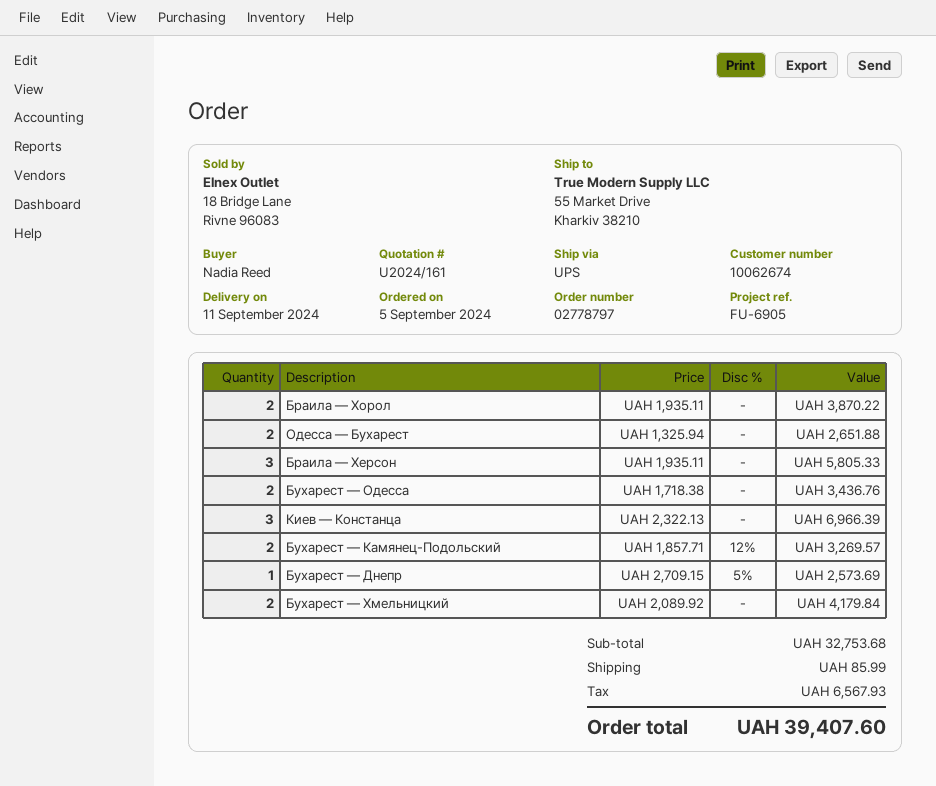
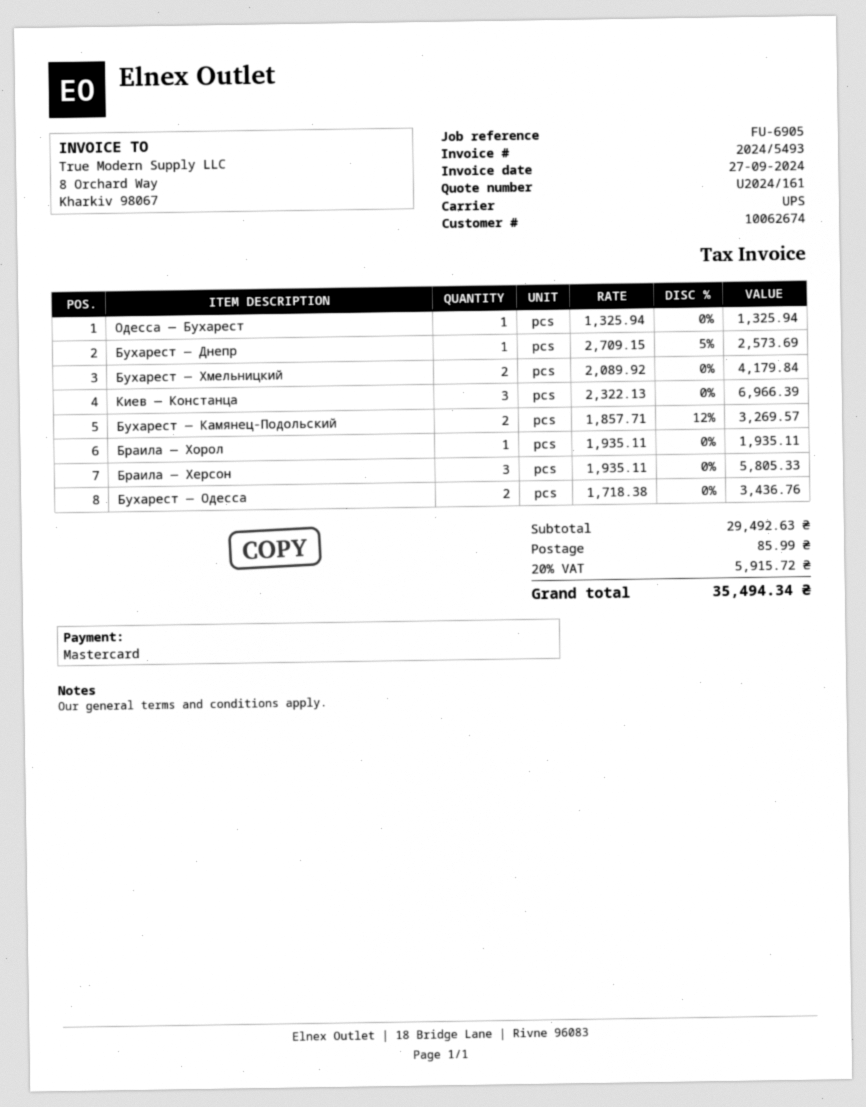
Браила — Хорол: 2 x 1935.11 = 3870.22 -> 1 x 1935.11 = 1935.11
Одесса — Бухарест: 2 x 1325.94 = 2651.88 -> 1 x 1325.94 = 1325.94
subtotal: 32753.68 -> 29492.63
tax: 6567.93 -> 5915.72
total: 39407.60 -> 35494.34

